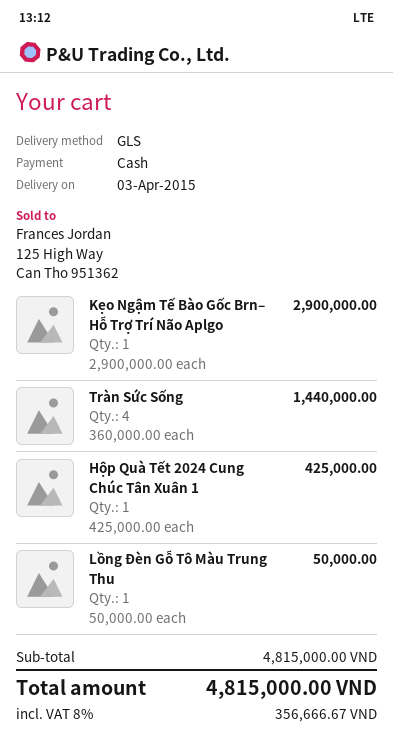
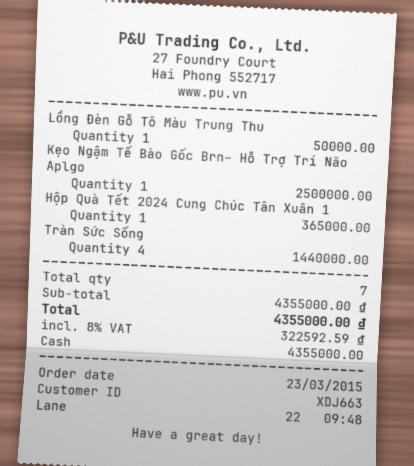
Kẹo Ngậm Tế Bào Gốc Brn– Hỗ Trợ Trí Não Aplgo: 1 for 2900000.00 -> 1 for 2500000.00
Hộp Quà Tết 2024 Cung Chúc Tân Xuân 1: 1 for 425000.00 -> 1 for 365000.00
subtotal: 4815000.00 -> 4355000.00
tax: 8% = 356666.67 -> 8% = 322592.59
total: 4815000.00 -> 4355000.00

